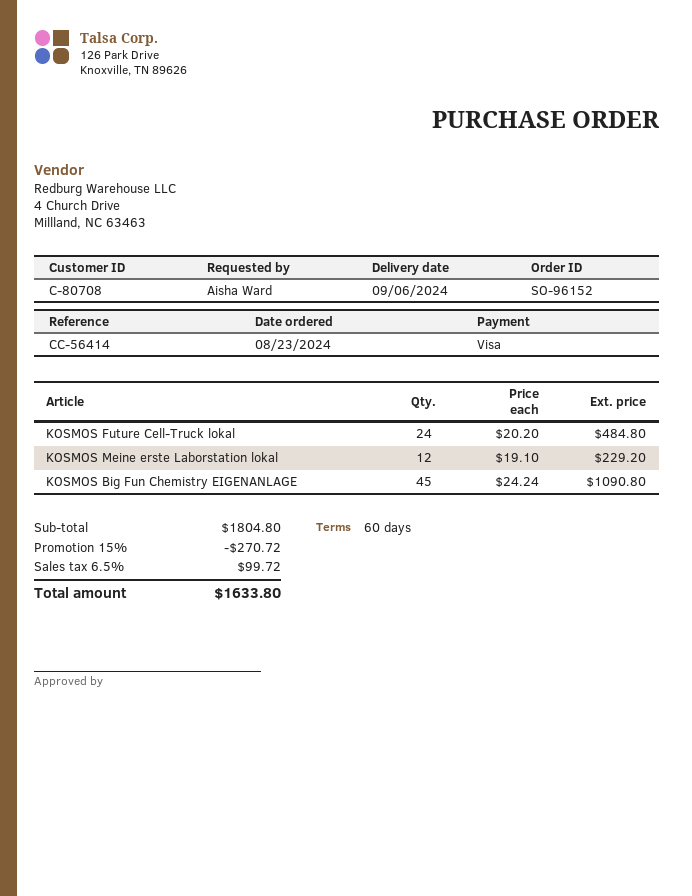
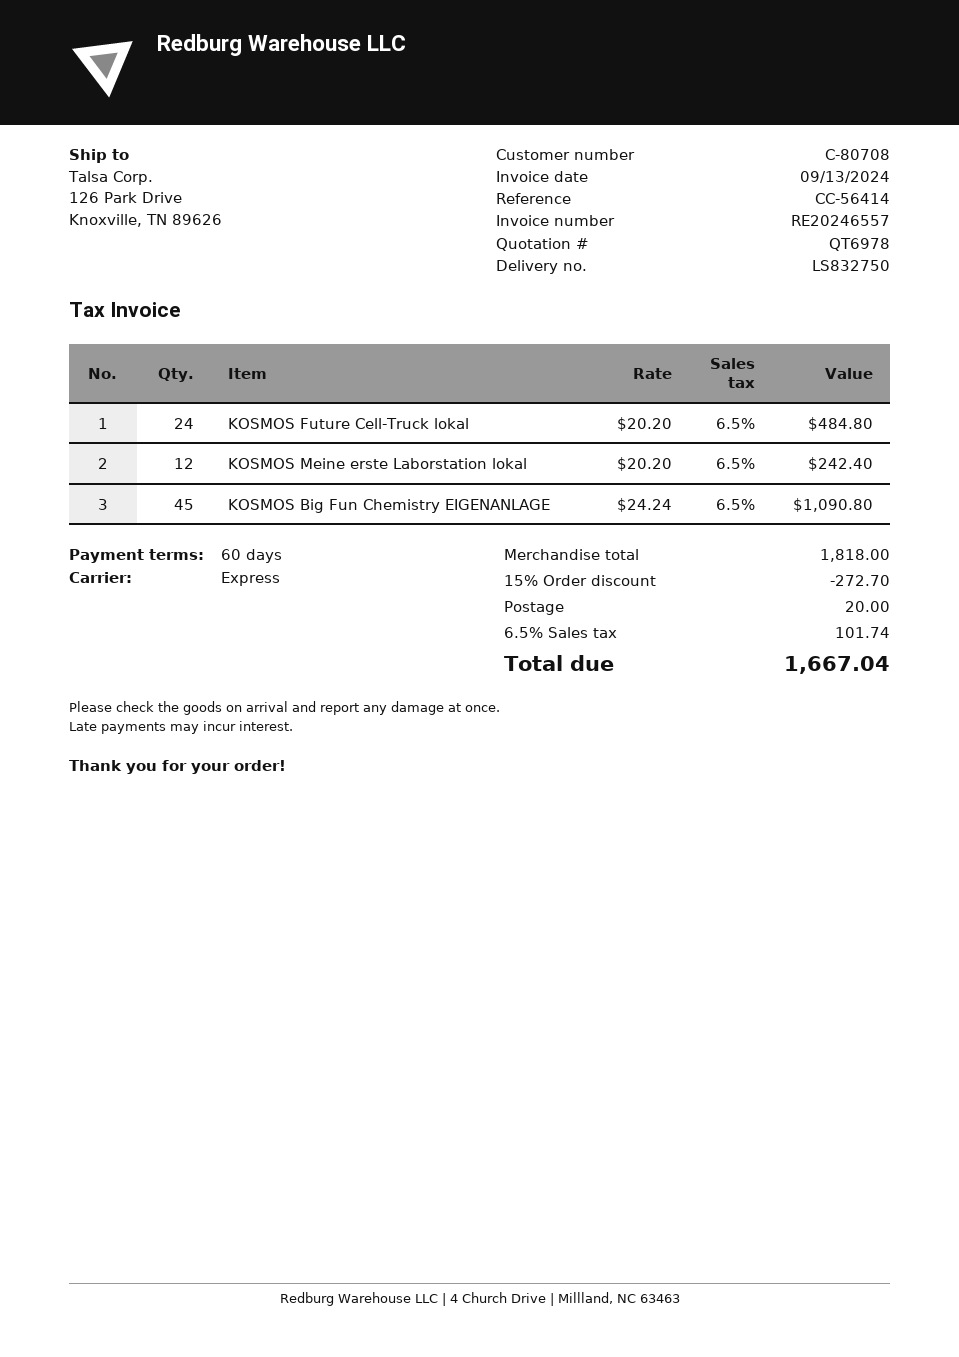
KOSMOS Meine erste Laborstation lokal: 12 x 19.10 = 229.20 -> 12 x 20.20 = 242.40
subtotal: 1804.80 -> 1818.00
discount: 15% = 270.72 -> 15% = 272.70
shipping: none -> 20.00
tax: 6.5% = 99.72 -> 6.5% = 101.74
total: 1633.80 -> 1667.04

